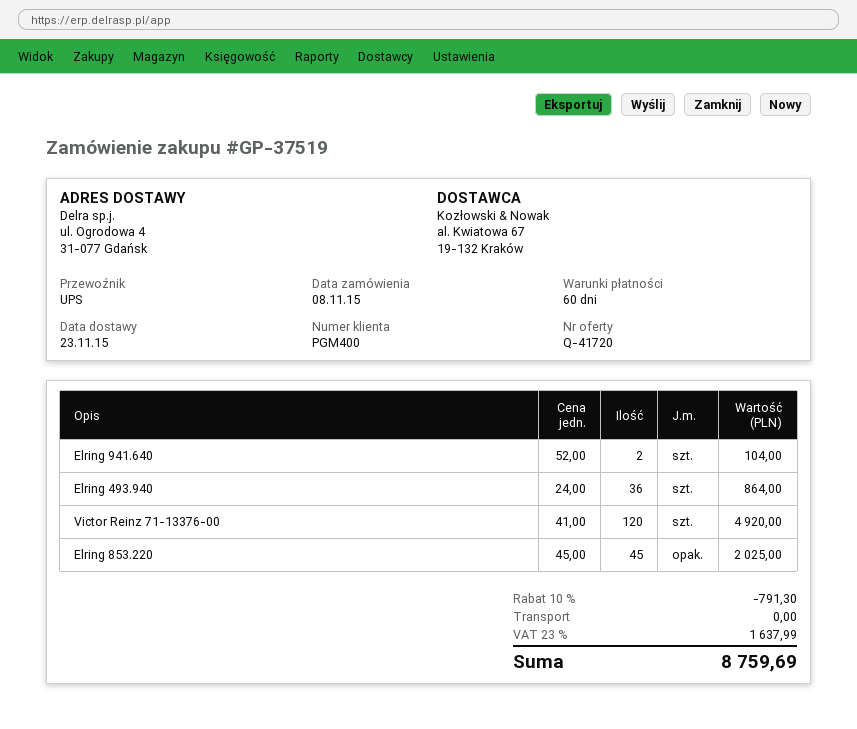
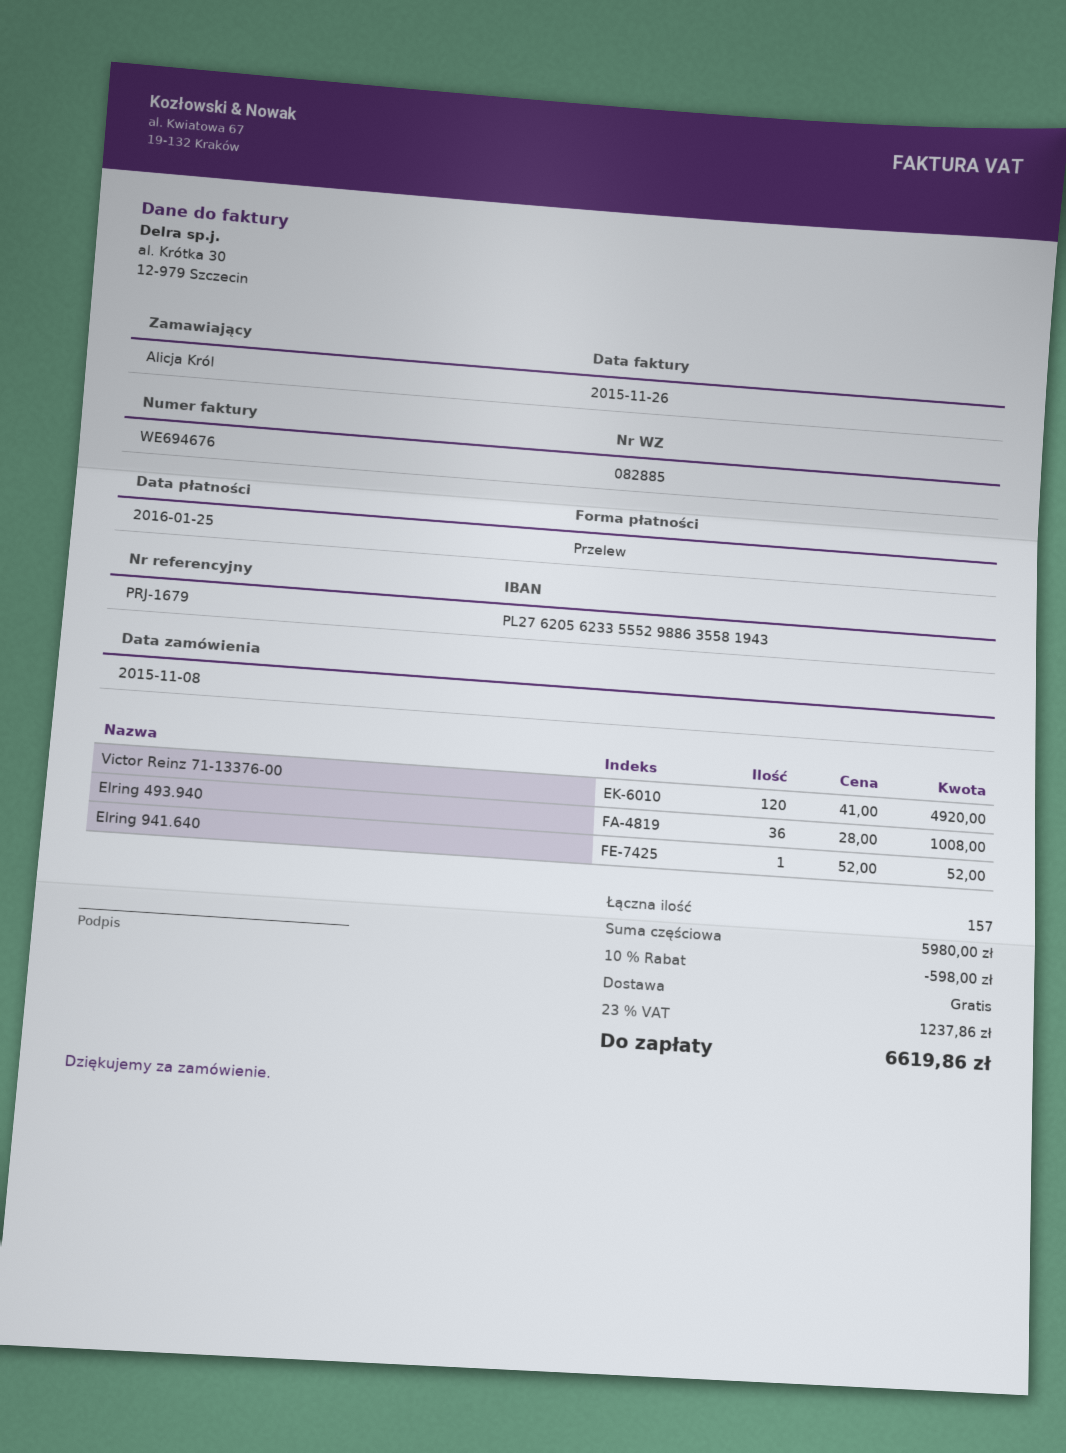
Elring 941.640: 2 x 52.00 = 104.00 -> 1 x 52.00 = 52.00
Elring 493.940: 36 x 24.00 = 864.00 -> 36 x 28.00 = 1008.00
Elring 853.220: 45 x 45.00 = 2025.00 -> none
discount: 10% = 791.30 -> 10% = 598.00
tax: 23% = 1637.99 -> 23% = 1237.86
total: 8759.69 -> 6619.86

